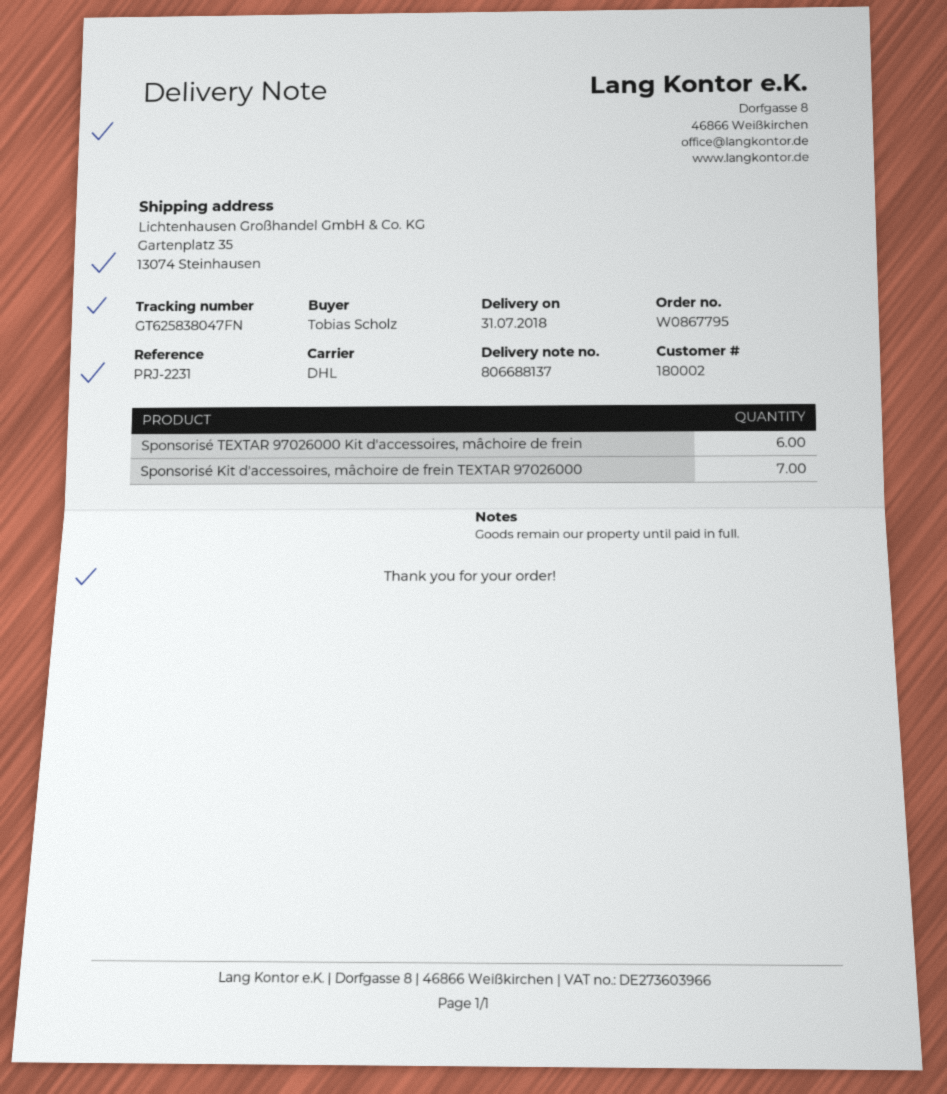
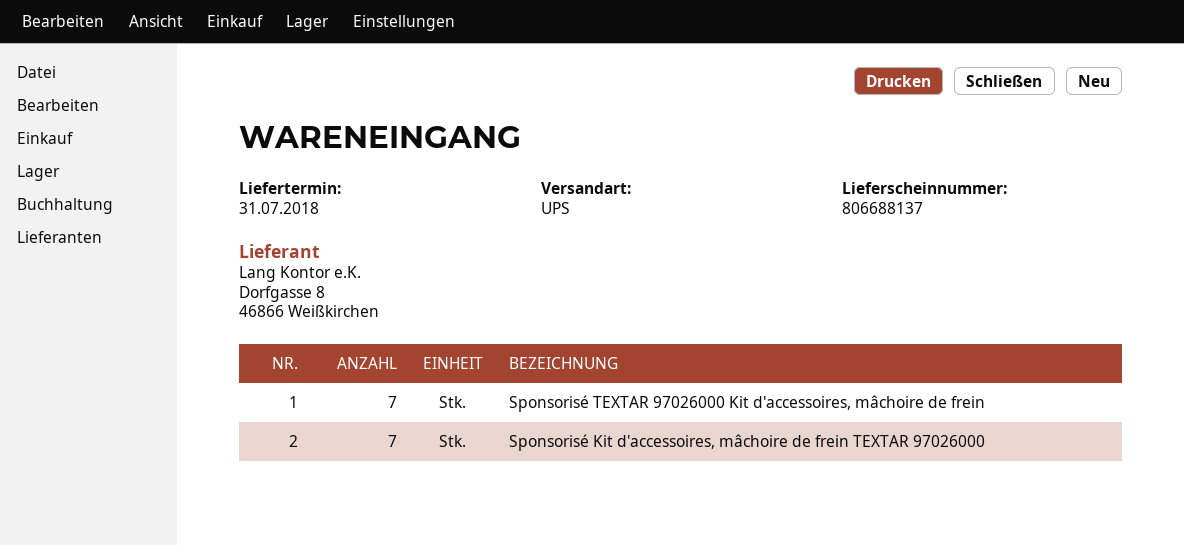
shipping method: DHL -> UPS
Sponsorisé TEXTAR 97026000 Kit d'accessoires, mâchoire de frein: 6 -> 7

